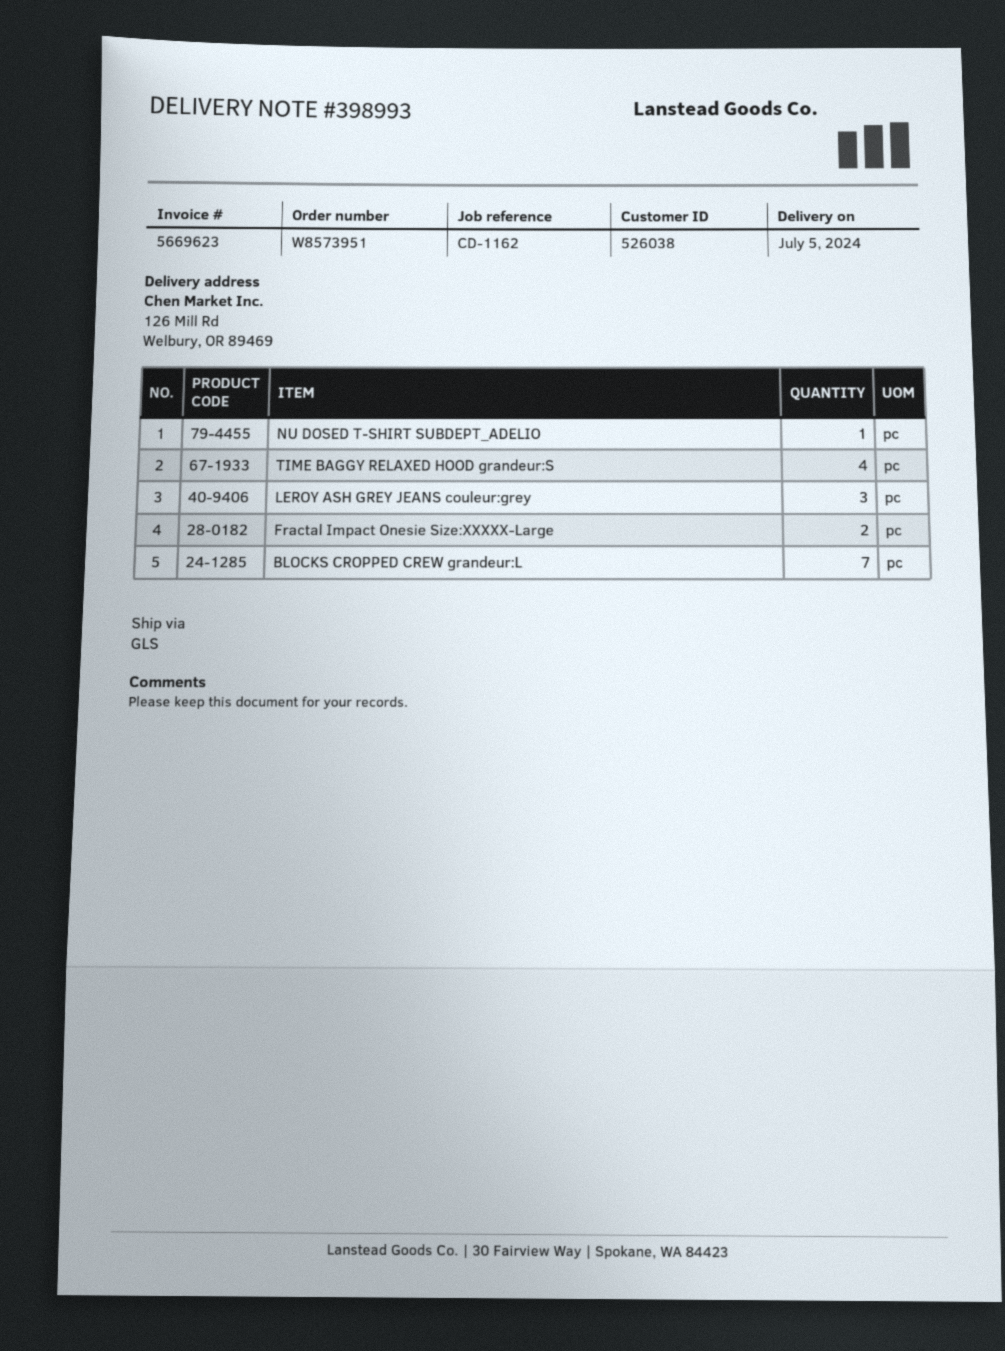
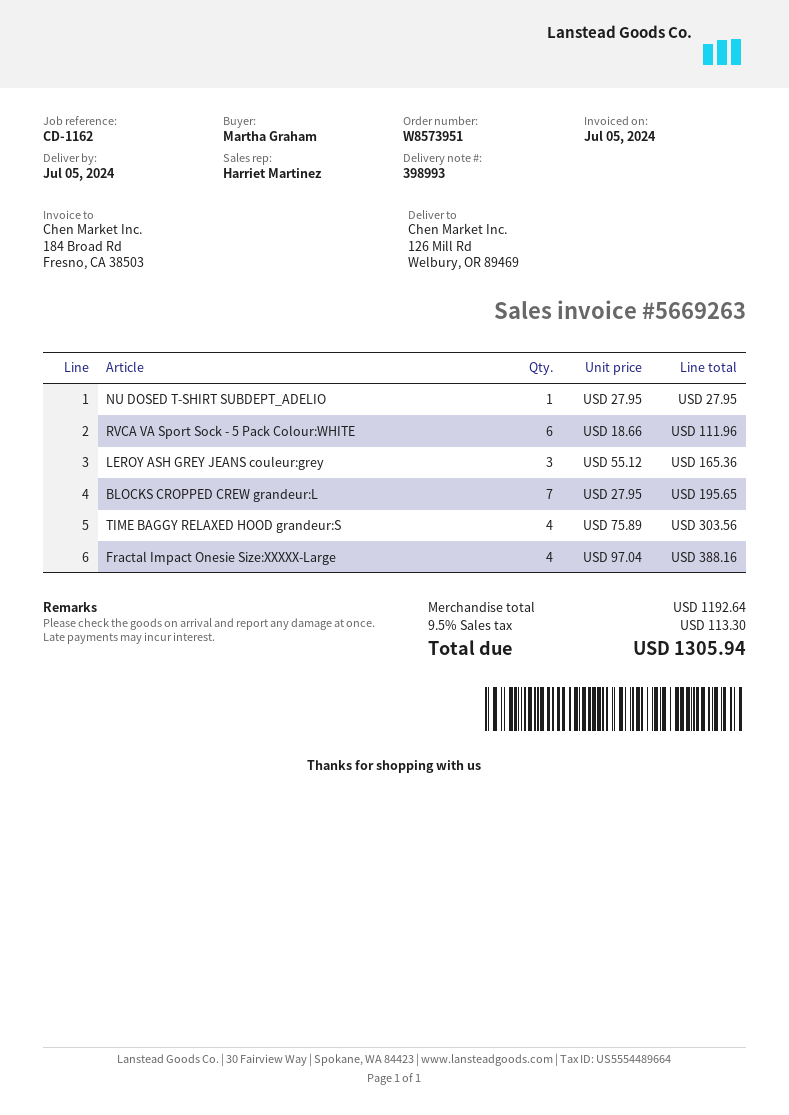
invoice number: 5669623 -> 5669263
Fractal Impact Onesie Size:XXXXX-Large: 2 -> 4
RVCA VA Sport Sock - 5 Pack Colour:WHITE: none -> 6

